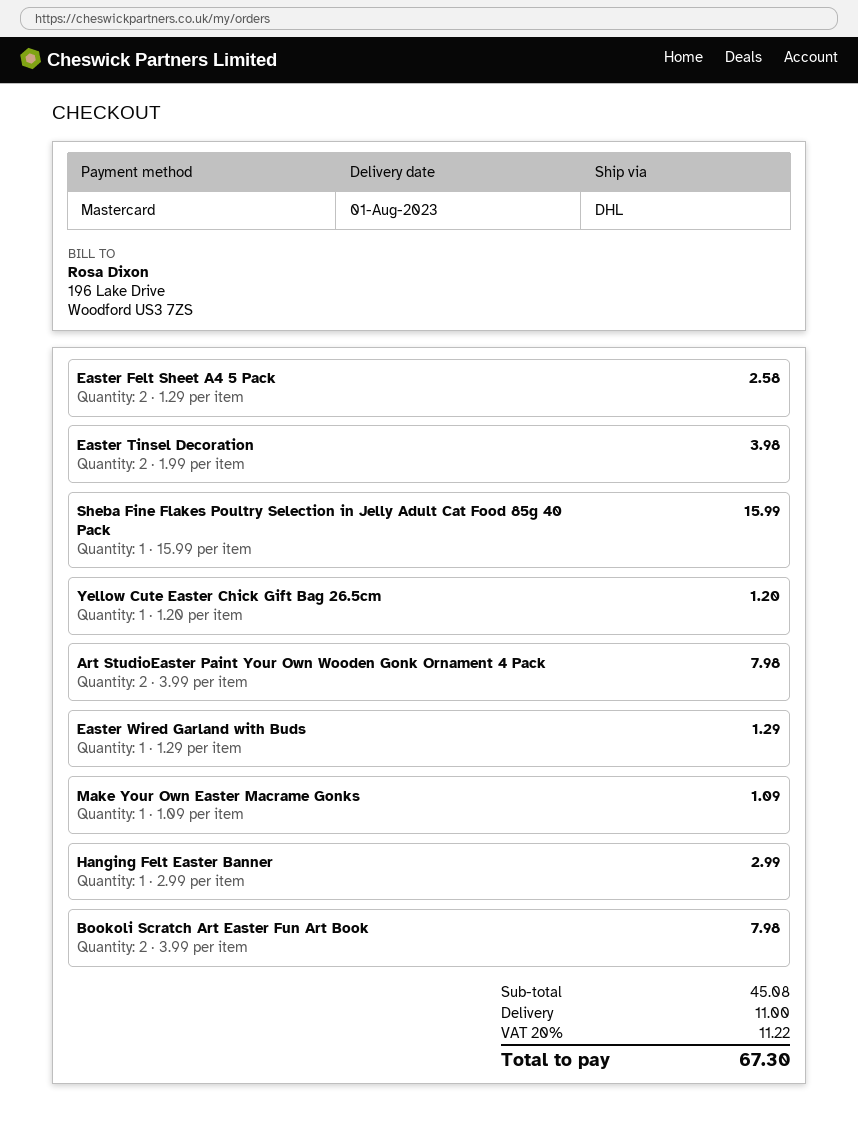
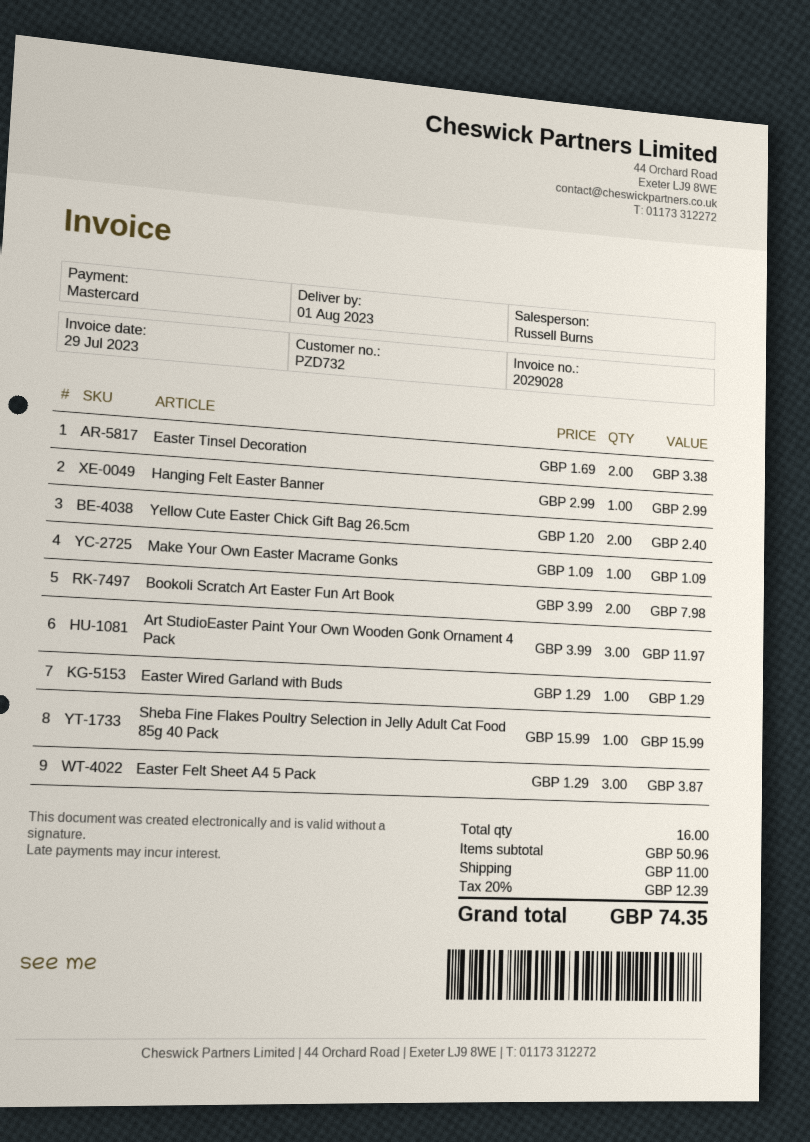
Easter Felt Sheet A4 5 Pack: 2 x 1.29 = 2.58 -> 3 x 1.29 = 3.87
Easter Tinsel Decoration: 2 x 1.99 = 3.98 -> 2 x 1.69 = 3.38
Yellow Cute Easter Chick Gift Bag 26.5cm: 1 x 1.20 = 1.20 -> 2 x 1.20 = 2.40
Art StudioEaster Paint Your Own Wooden Gonk Ornament 4 Pack: 2 x 3.99 = 7.98 -> 3 x 3.99 = 11.97
subtotal: 45.08 -> 50.96
tax: 20% = 11.22 -> 20% = 12.39
total: 67.30 -> 74.35

